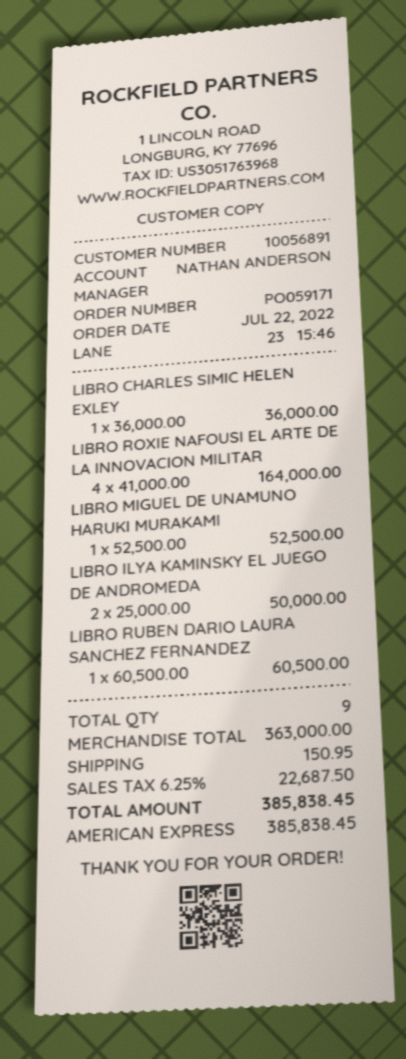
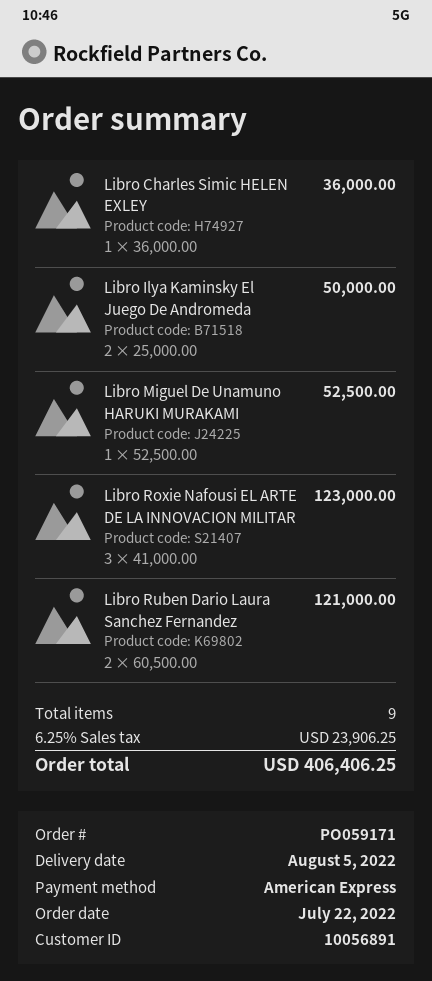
LIBRO ROXIE NAFOUSI EL ARTE DE LA INNOVACION MILITAR: 4 x 41000.00 = 164000.00 -> 3 x 41000.00 = 123000.00
LIBRO RUBEN DARIO LAURA SANCHEZ FERNANDEZ: 1 x 60500.00 = 60500.00 -> 2 x 60500.00 = 121000.00
shipping: 150.95 -> none
tax: 6.25% = 22687.50 -> 6.25% = 23906.25
total: 385838.45 -> 406406.25

